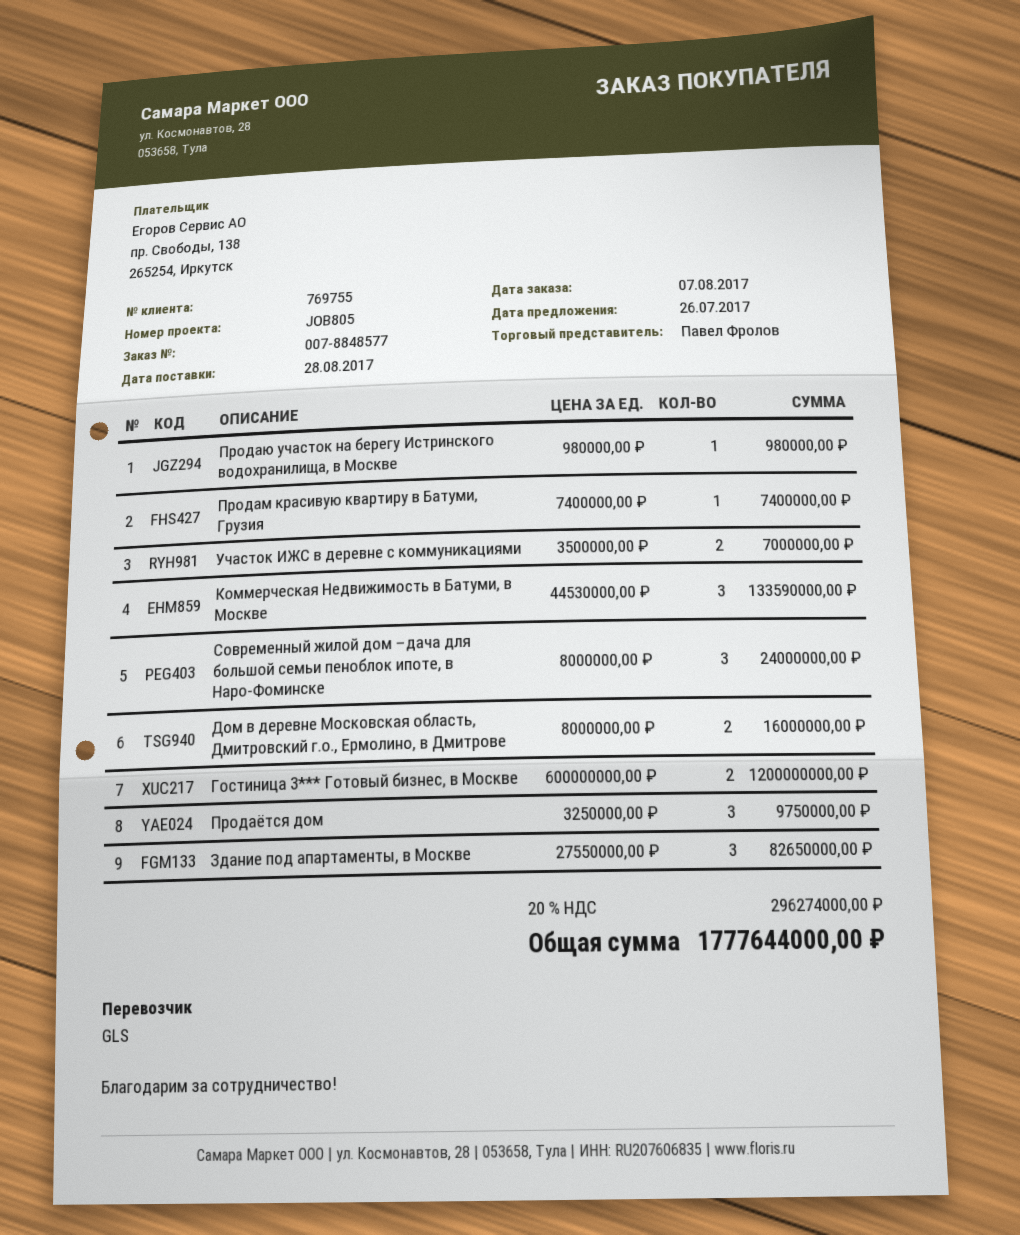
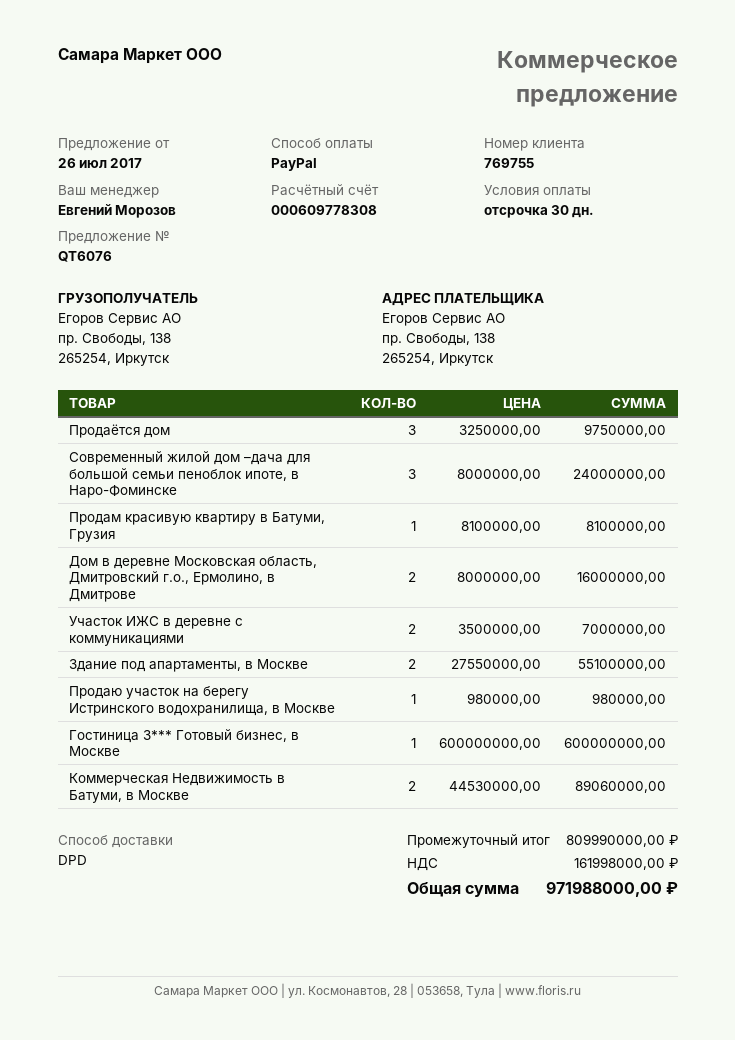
sales rep: Павел Фролов -> Евгений Морозов
shipping method: GLS -> DPD
Продам красивую квартиру в Батуми, Грузия: 1 x 7400000.00 = 7400000.00 -> 1 x 8100000.00 = 8100000.00
Коммерческая Недвижимость в Батуми, в Москве: 3 x 44530000.00 = 133590000.00 -> 2 x 44530000.00 = 89060000.00
Гостиница 3*** Готовый бизнес, в Москве: 2 x 600000000.00 = 1200000000.00 -> 1 x 600000000.00 = 600000000.00
Здание под апартаменты, в Москве: 3 x 27550000.00 = 82650000.00 -> 2 x 27550000.00 = 55100000.00
tax: 296274000.00 -> 161998000.00
total: 1777644000.00 -> 971988000.00

